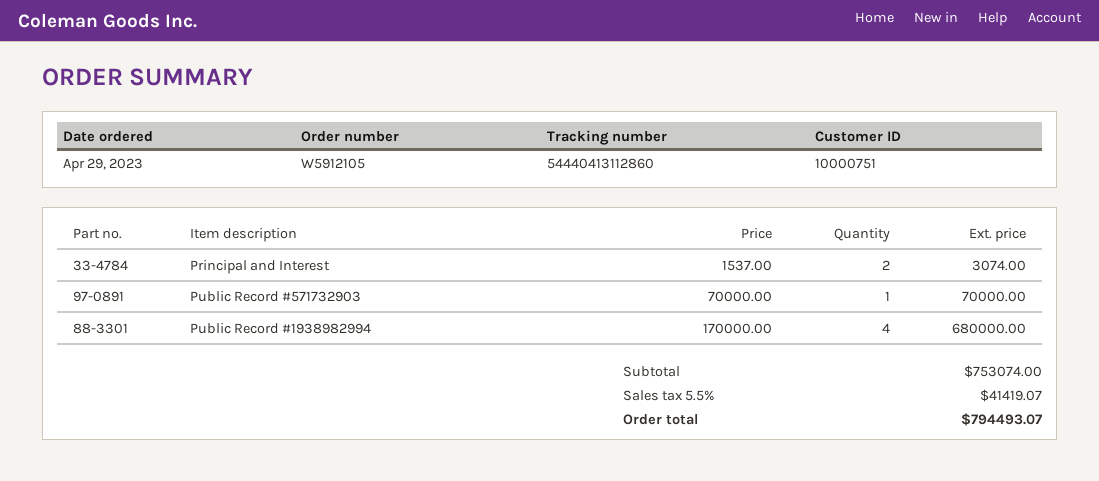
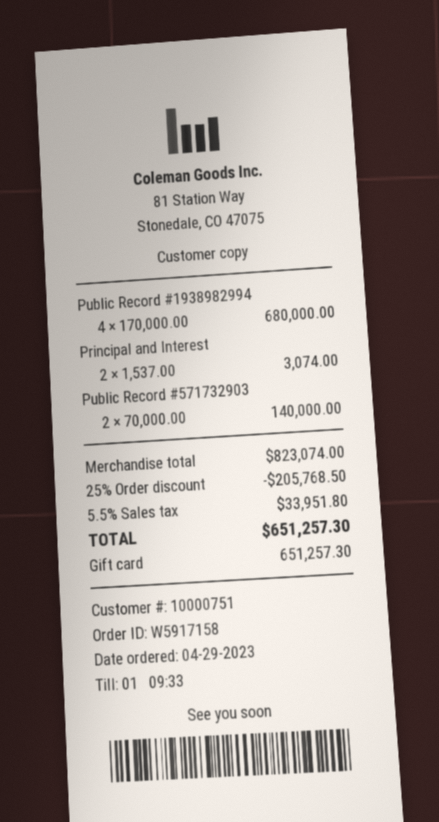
order number: W5912105 -> W5917158
Public Record #571732903: 1 x 70000.00 = 70000.00 -> 2 x 70000.00 = 140000.00
subtotal: 753074.00 -> 823074.00
discount: none -> 25% = 205768.50
tax: 5.5% = 41419.07 -> 5.5% = 33951.80
total: 794493.07 -> 651257.30

